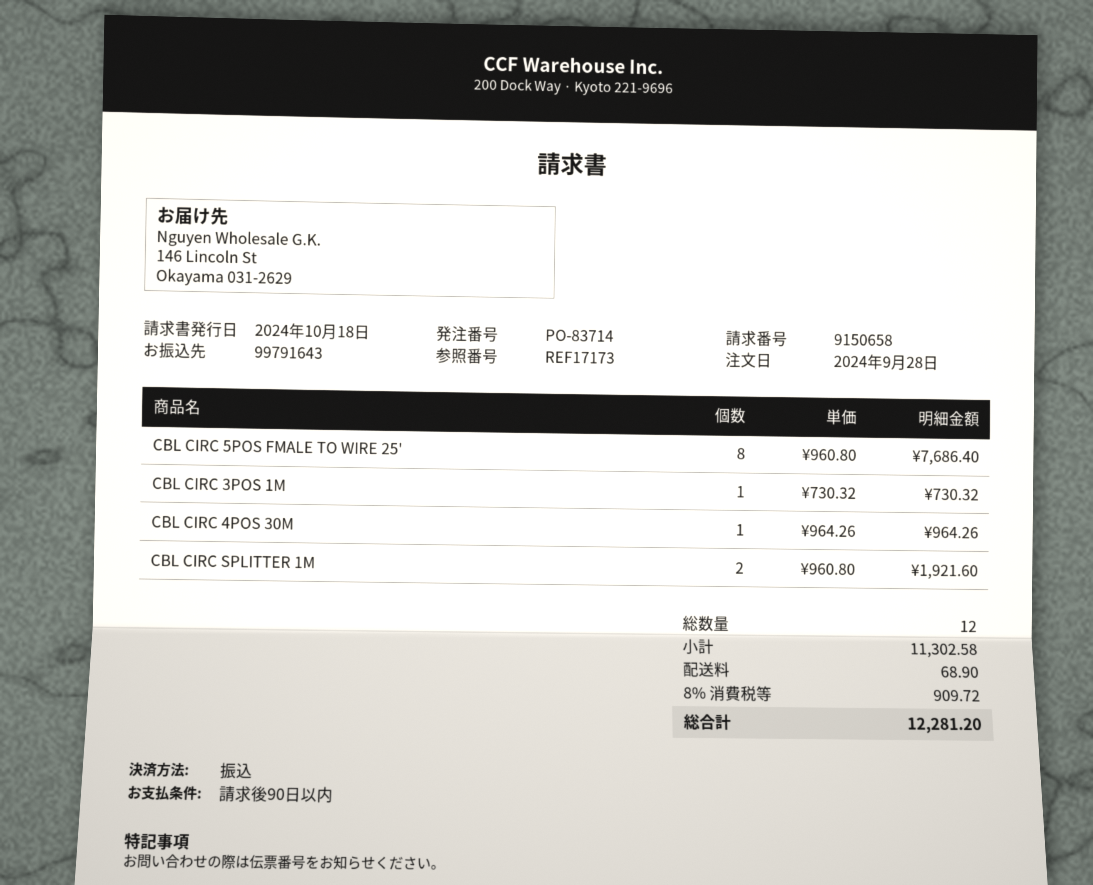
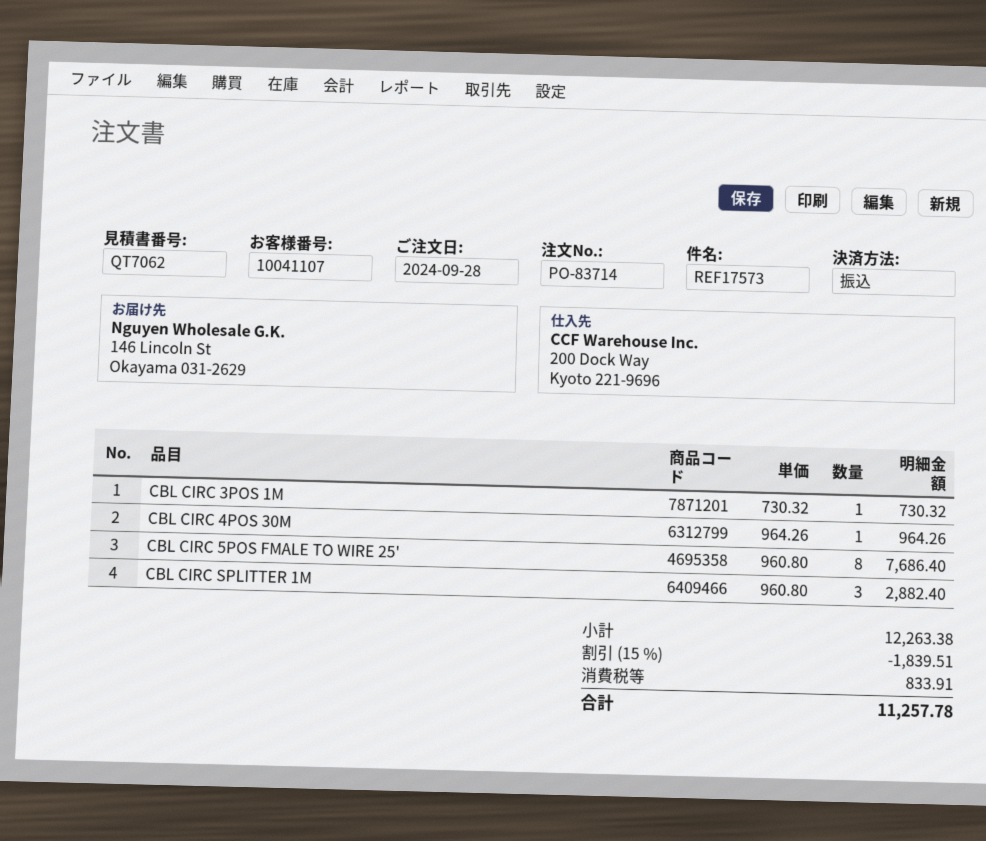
reference: REF17173 -> REF17573
CBL CIRC SPLITTER 1M: 2 x 960.80 = 1921.60 -> 3 x 960.80 = 2882.40
subtotal: 11302.58 -> 12263.38
discount: none -> 15% = 1839.51
shipping: 68.90 -> none
tax: 909.72 -> 833.91
total: 12281.20 -> 11257.78

